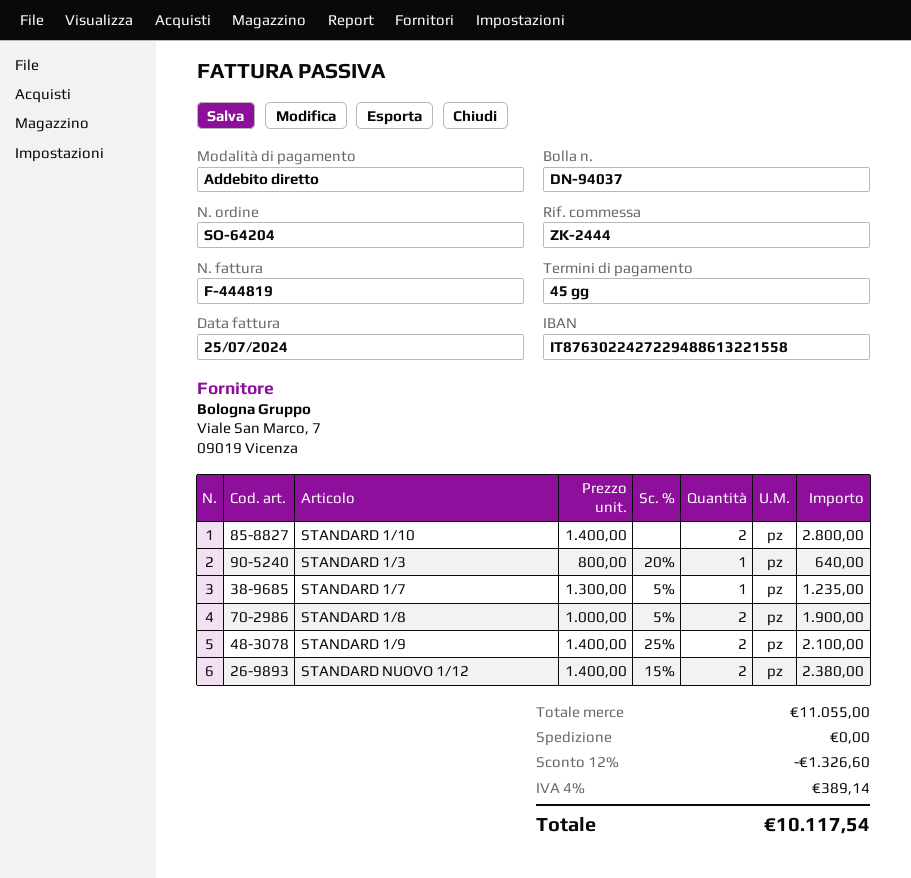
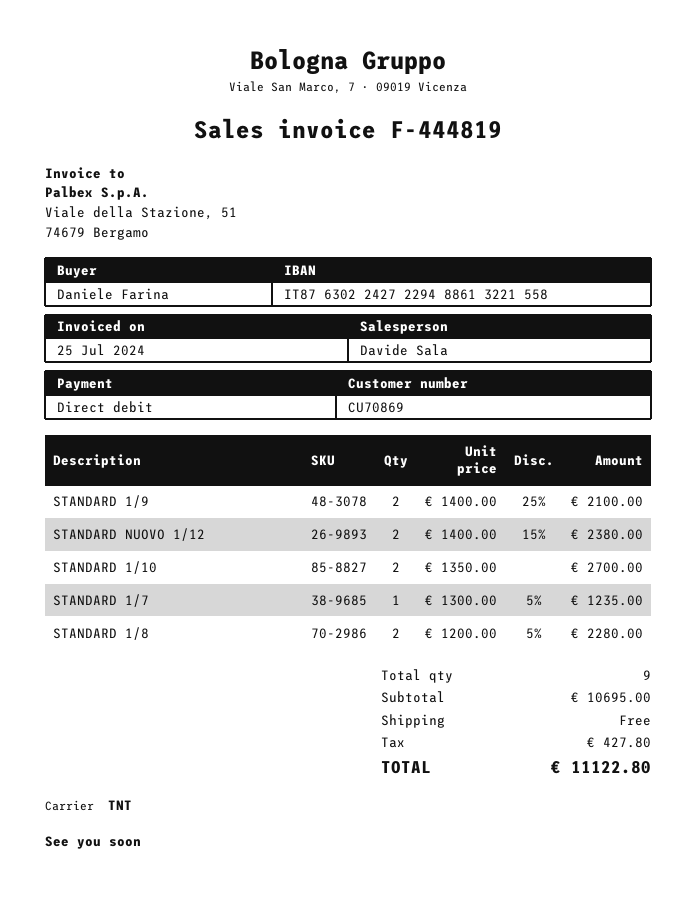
STANDARD 1/10: 2 x 1400.00 = 2800.00 -> 2 x 1350.00 = 2700.00
STANDARD 1/3: 1 x 800.00 - 20% = 640.00 -> none
STANDARD 1/8: 2 x 1000.00 - 5% = 1900.00 -> 2 x 1200.00 - 5% = 2280.00
subtotal: 11055.00 -> 10695.00
discount: 12% = 1326.60 -> none
tax: 389.14 -> 427.80
total: 10117.54 -> 11122.80

